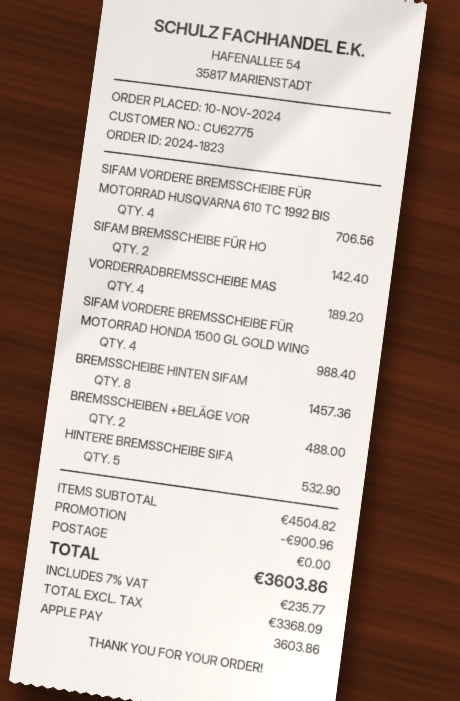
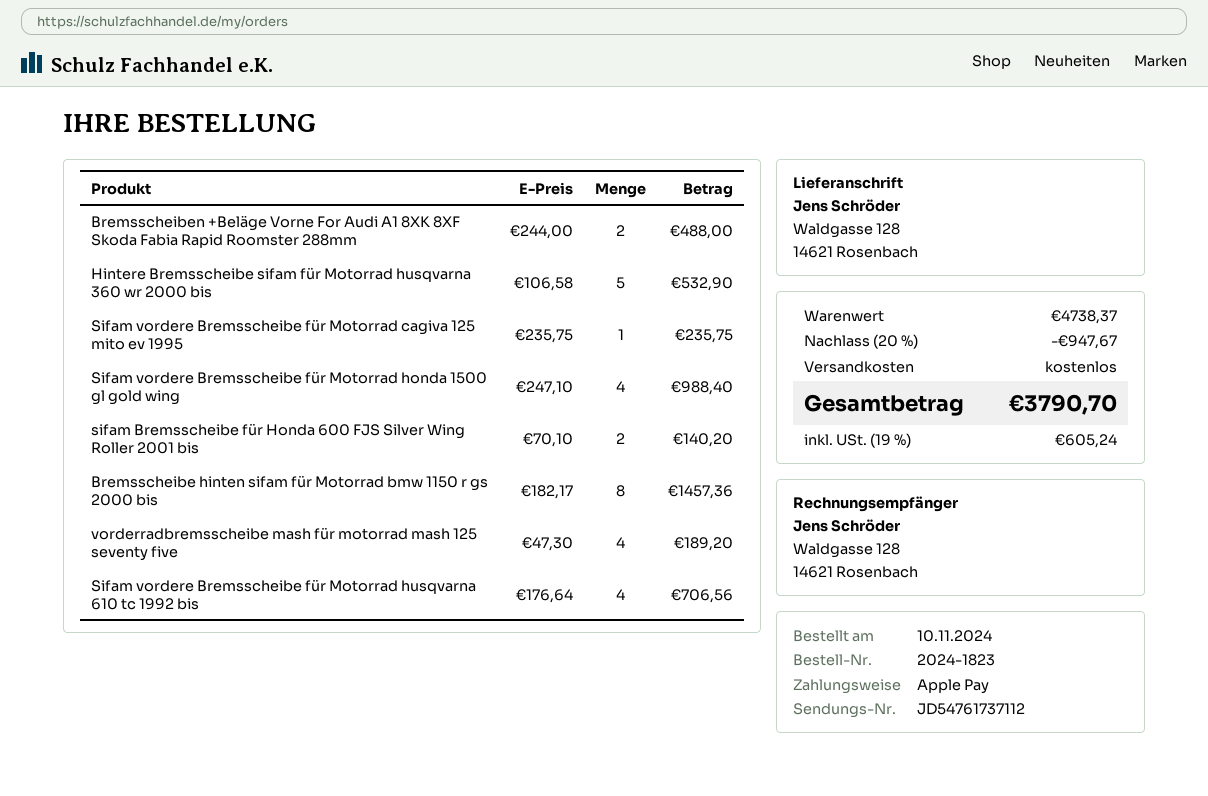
SIFAM BREMSSCHEIBE FÜR HO: 2 for 142.40 -> 2 for 140.20
Sifam vordere Bremsscheibe für Motorrad cagiva 125 mito ev 1995: none -> 1 for 235.75
subtotal: 4504.82 -> 4738.37
discount: 900.96 -> 947.67
tax: 7% = 235.77 -> 19% = 605.24
total: 3603.86 -> 3790.70

